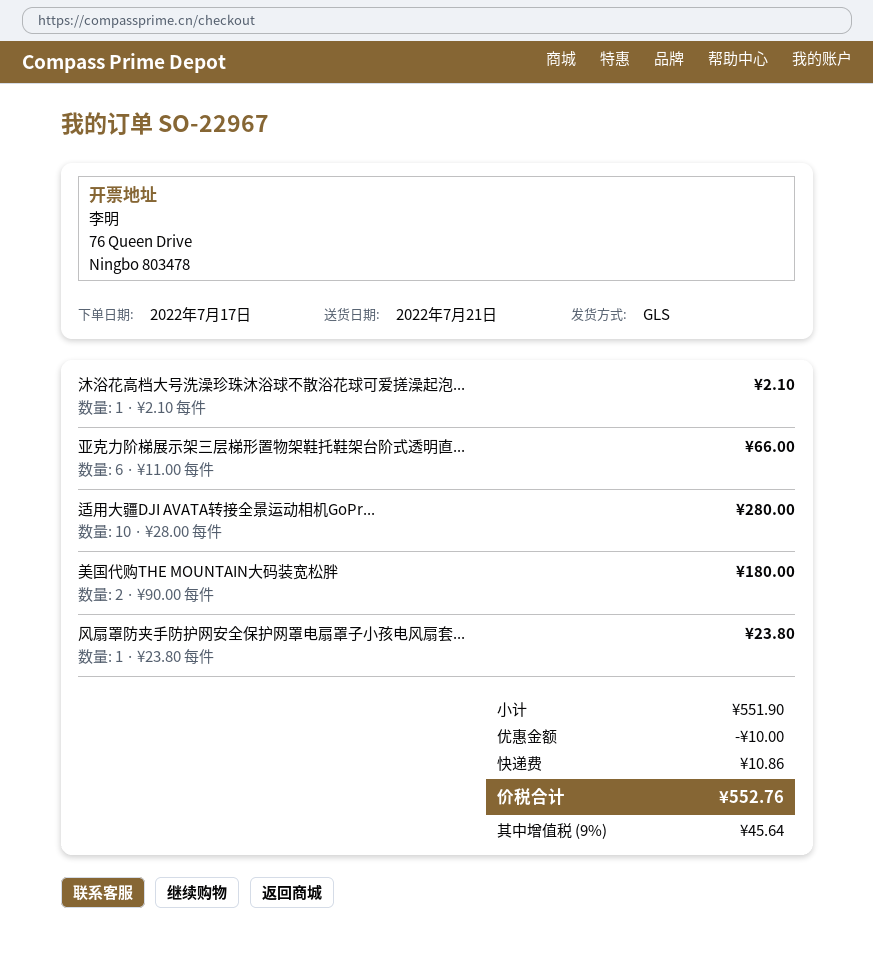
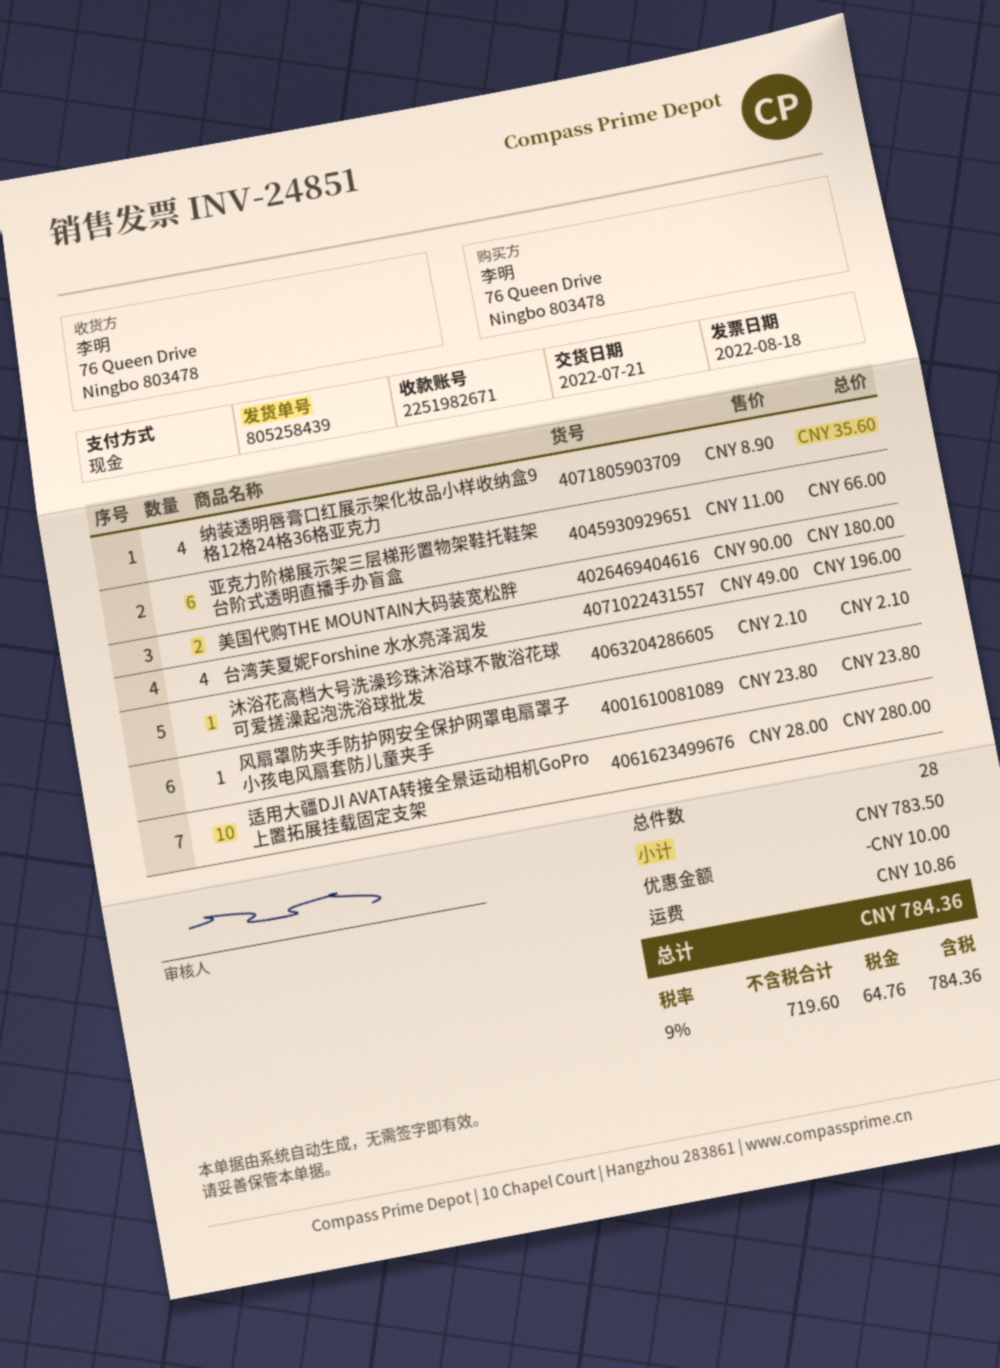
纳装透明唇膏口红展示架化妆品小样收纳盒9格12格24格36格亚克力: none -> 4 x 8.90 = 35.60
台湾芙夏妮Forshine 水水亮泽润发: none -> 4 x 49.00 = 196.00
subtotal: 551.90 -> 783.50
tax: 9% = 45.64 -> 9% = 64.76
total: 552.76 -> 784.36

